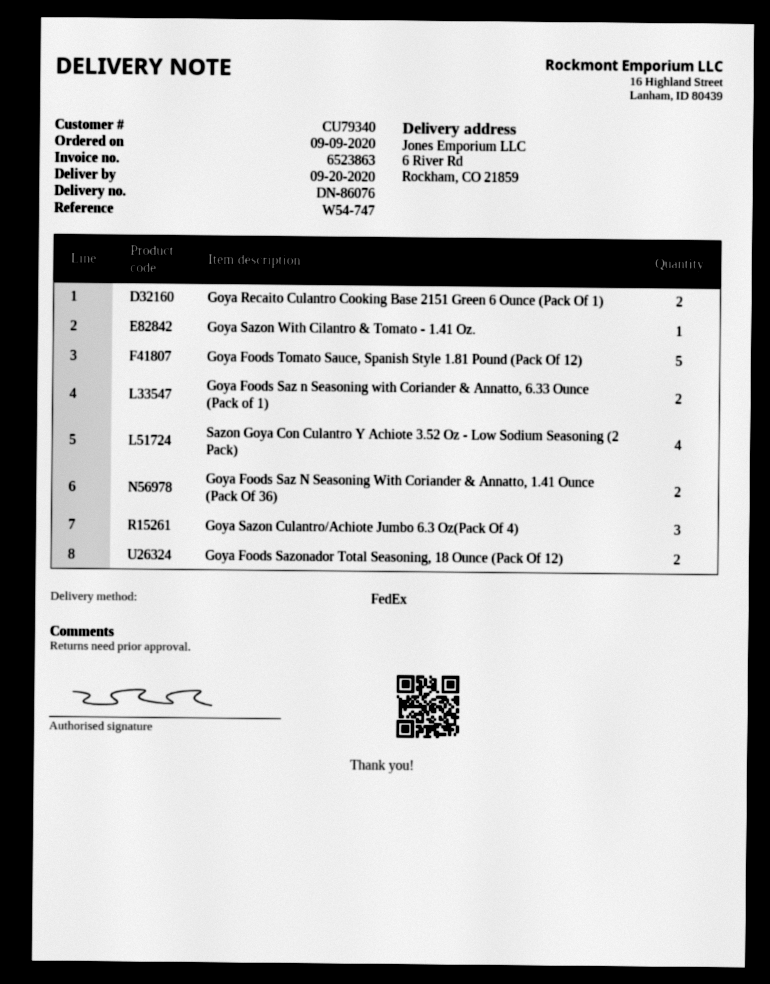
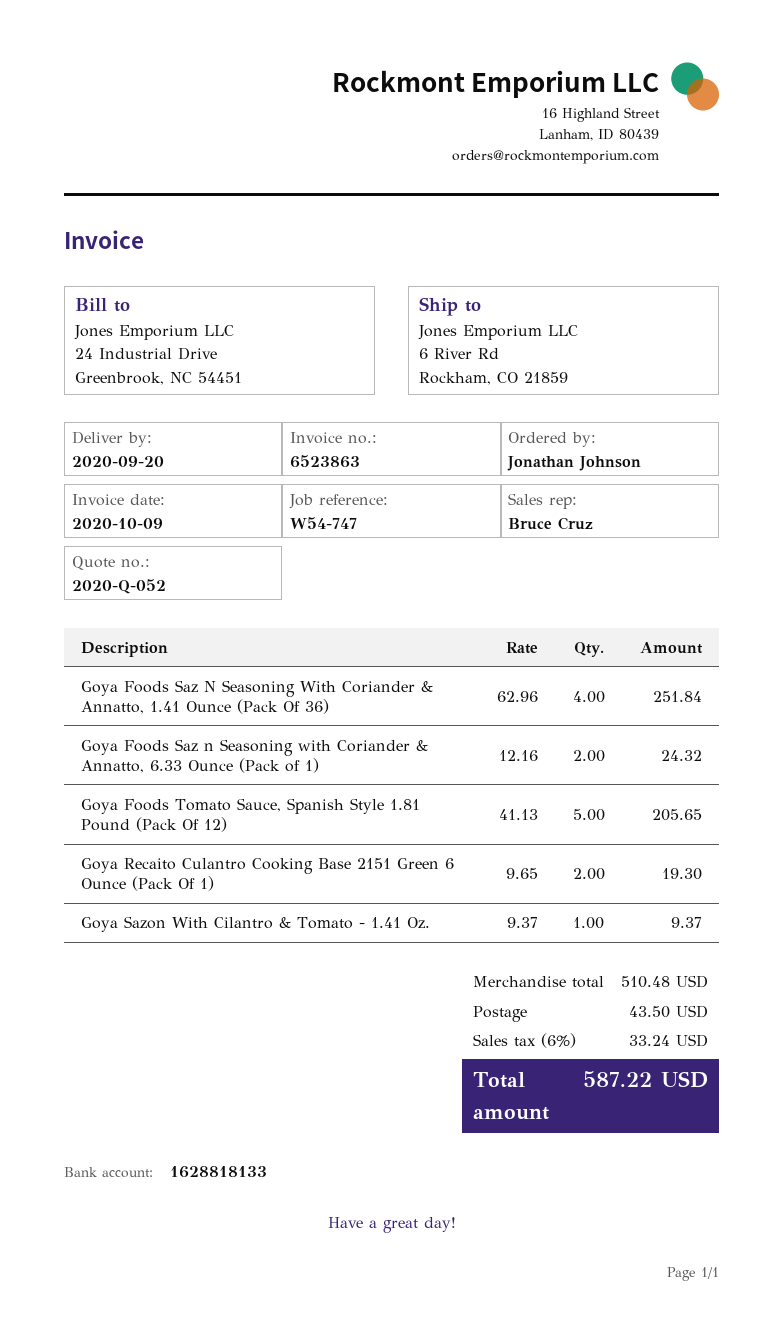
Sazon Goya Con Culantro Y Achiote 3.52 Oz - Low Sodium Seasoning (2 Pack): 4 -> none
Goya Foods Saz N Seasoning With Coriander & Annatto, 1.41 Ounce (Pack Of 36): 2 -> 4
Goya Sazon Culantro/Achiote Jumbo 6.3 Oz(Pack Of 4): 3 -> none
Goya Foods Sazonador Total Seasoning, 18 Ounce (Pack Of 12): 2 -> none

